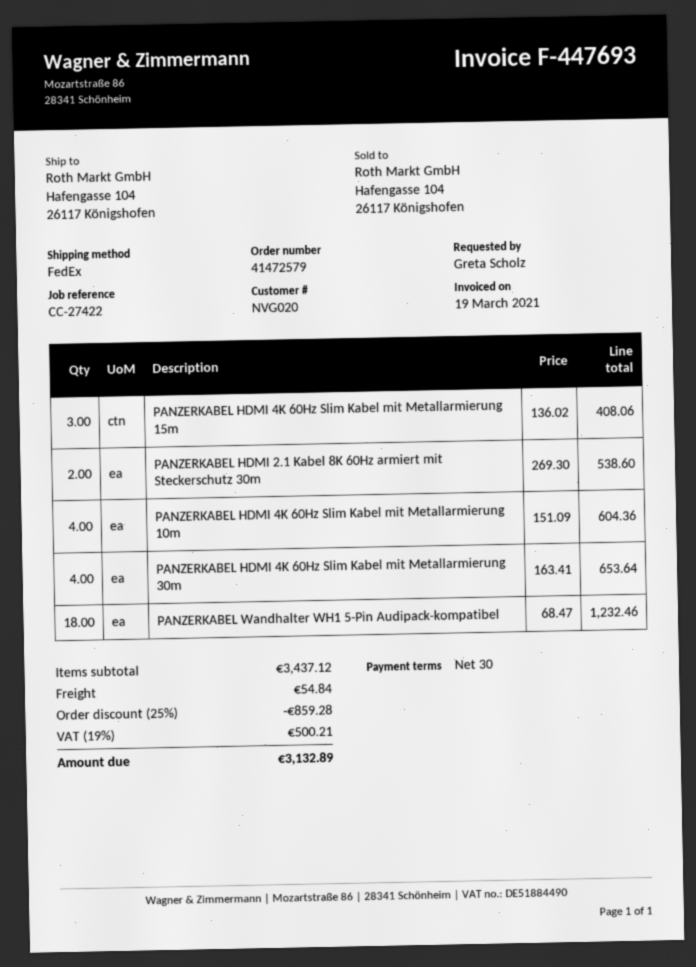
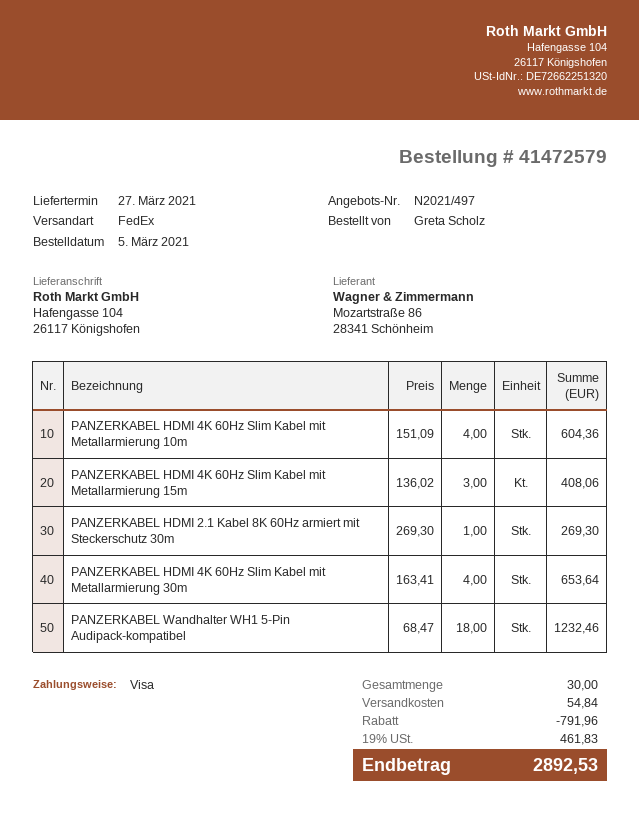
PANZERKABEL HDMI 2.1 Kabel 8K 60Hz armiert mit Steckerschutz 30m: 2 x 269.30 = 538.60 -> 1 x 269.30 = 269.30
discount: 859.28 -> 791.96
tax: 19% = 500.21 -> 19% = 461.83
total: 3132.89 -> 2892.53

